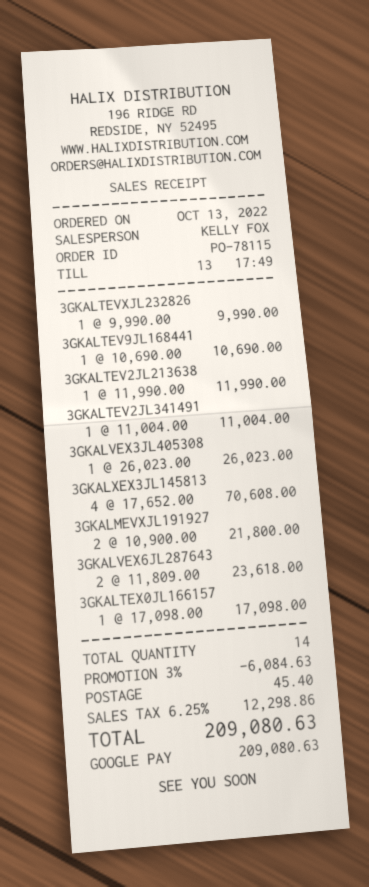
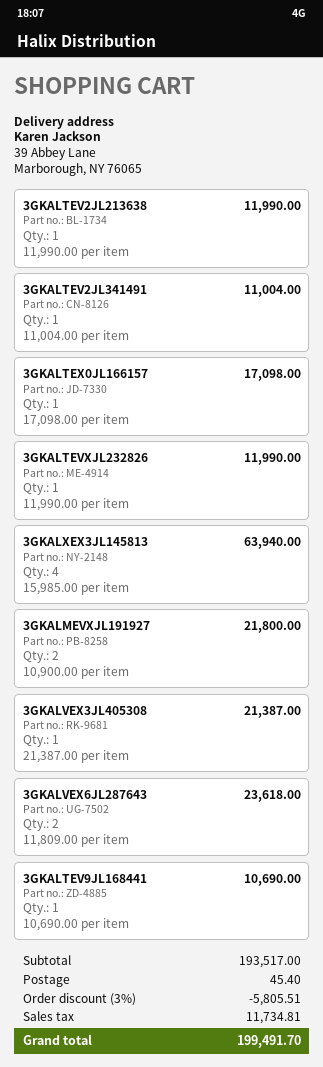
3GKALTEVXJL232826: 1 x 9990.00 = 9990.00 -> 1 x 11990.00 = 11990.00
3GKALVEX3JL405308: 1 x 26023.00 = 26023.00 -> 1 x 21387.00 = 21387.00
3GKALXEX3JL145813: 4 x 17652.00 = 70608.00 -> 4 x 15985.00 = 63940.00
discount: 3% = 6084.63 -> 3% = 5805.51
tax: 12298.86 -> 11734.81
total: 209080.63 -> 199491.70

